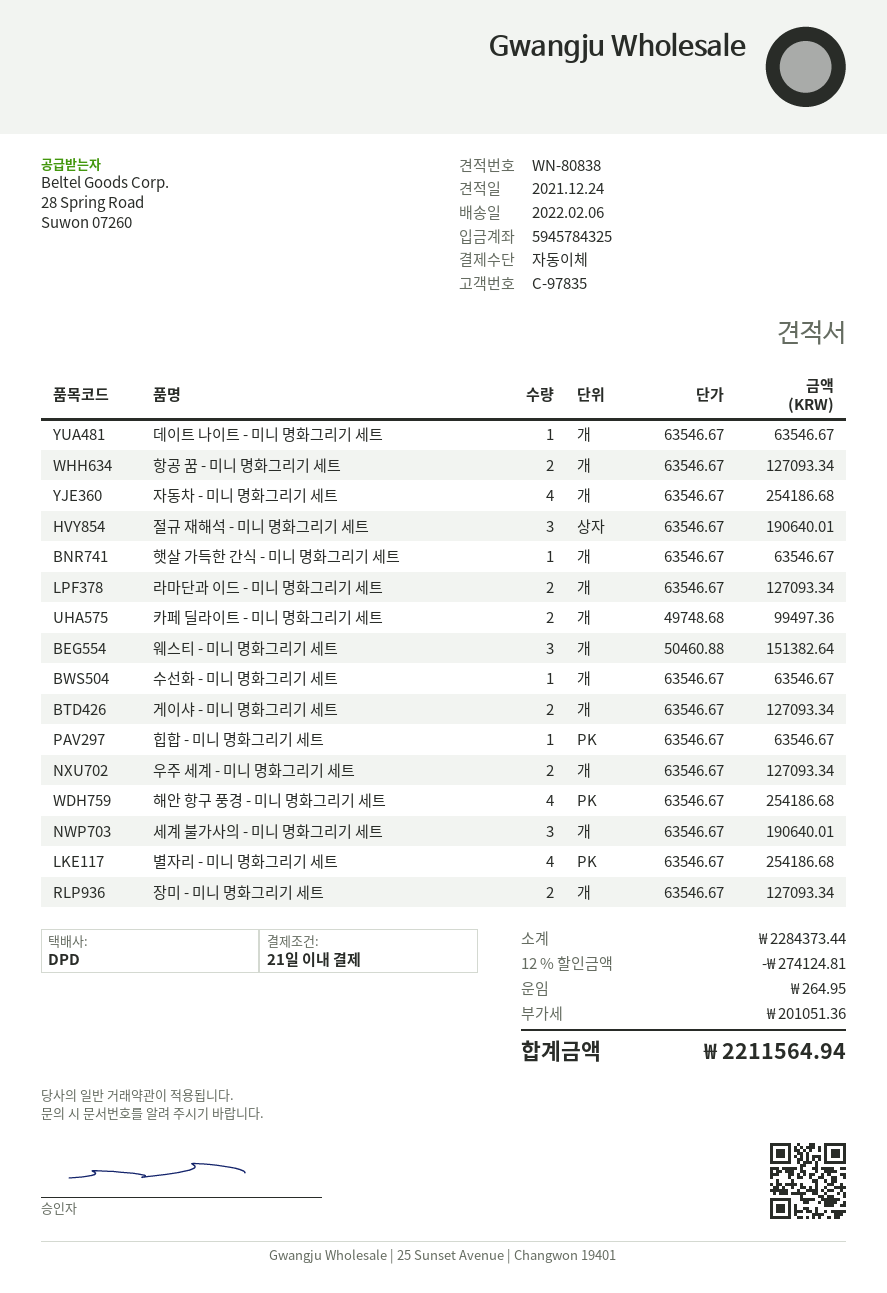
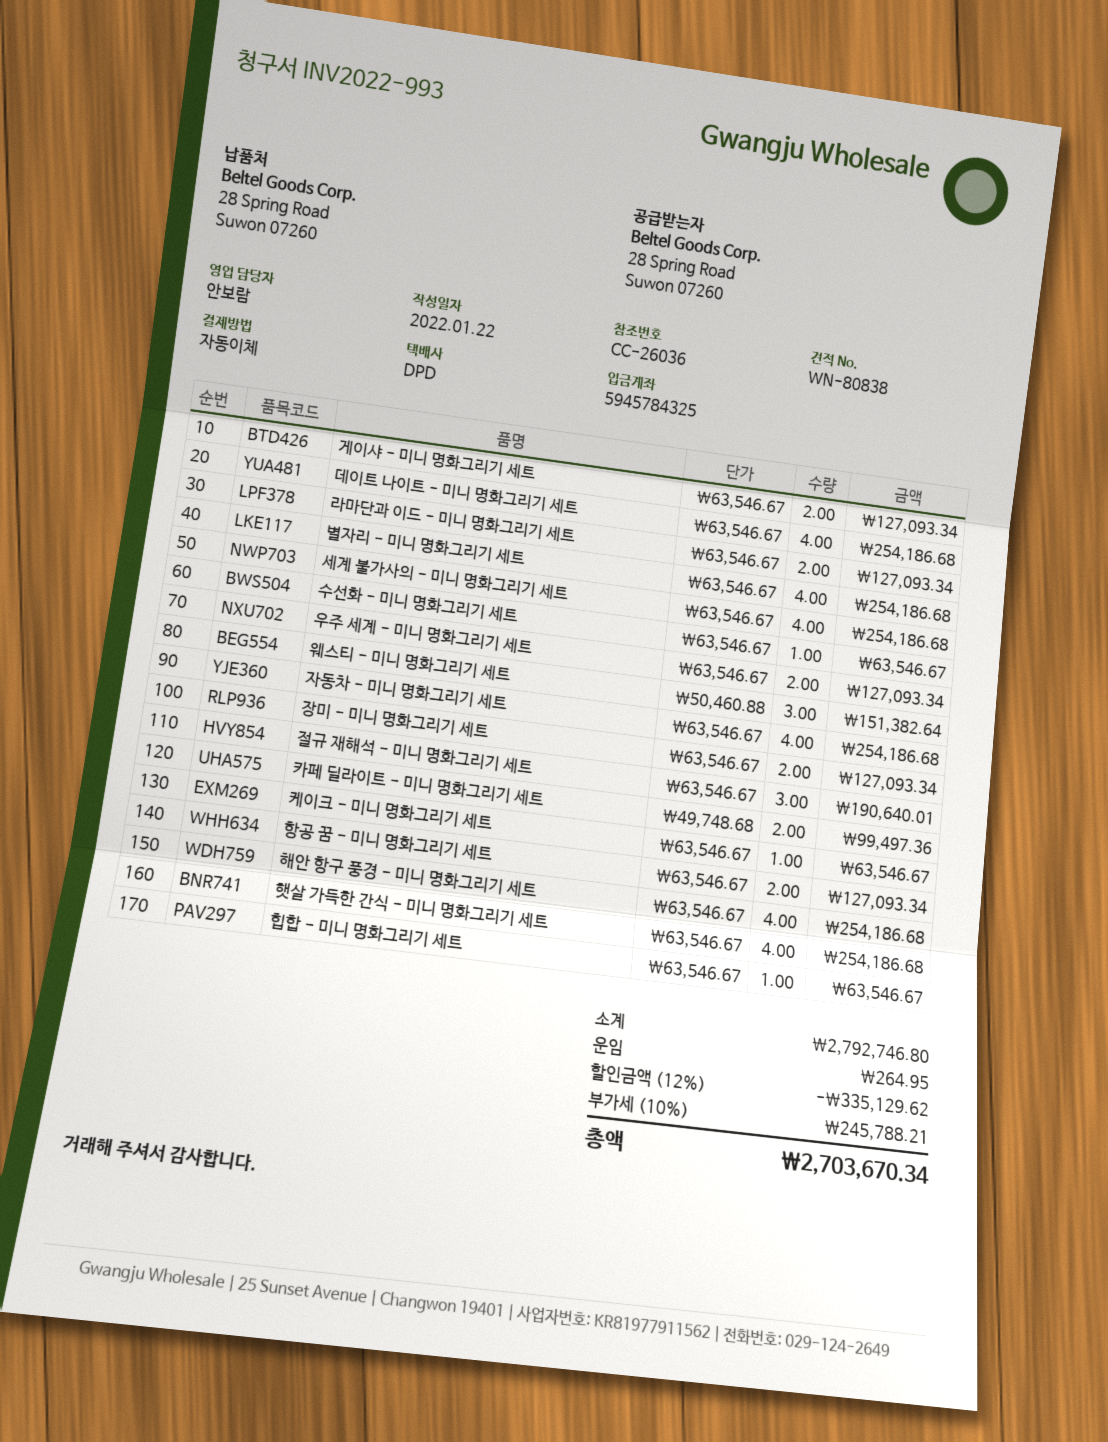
데이트 나이트 - 미니 명화그리기 세트: 1 x 63546.67 = 63546.67 -> 4 x 63546.67 = 254186.68
햇살 가득한 간식 - 미니 명화그리기 세트: 1 x 63546.67 = 63546.67 -> 4 x 63546.67 = 254186.68
세계 불가사의 - 미니 명화그리기 세트: 3 x 63546.67 = 190640.01 -> 4 x 63546.67 = 254186.68
케이크 - 미니 명화그리기 세트: none -> 1 x 63546.67 = 63546.67
subtotal: 2284373.44 -> 2792746.80
discount: 12% = 274124.81 -> 12% = 335129.62
tax: 201051.36 -> 245788.21
total: 2211564.94 -> 2703670.34

